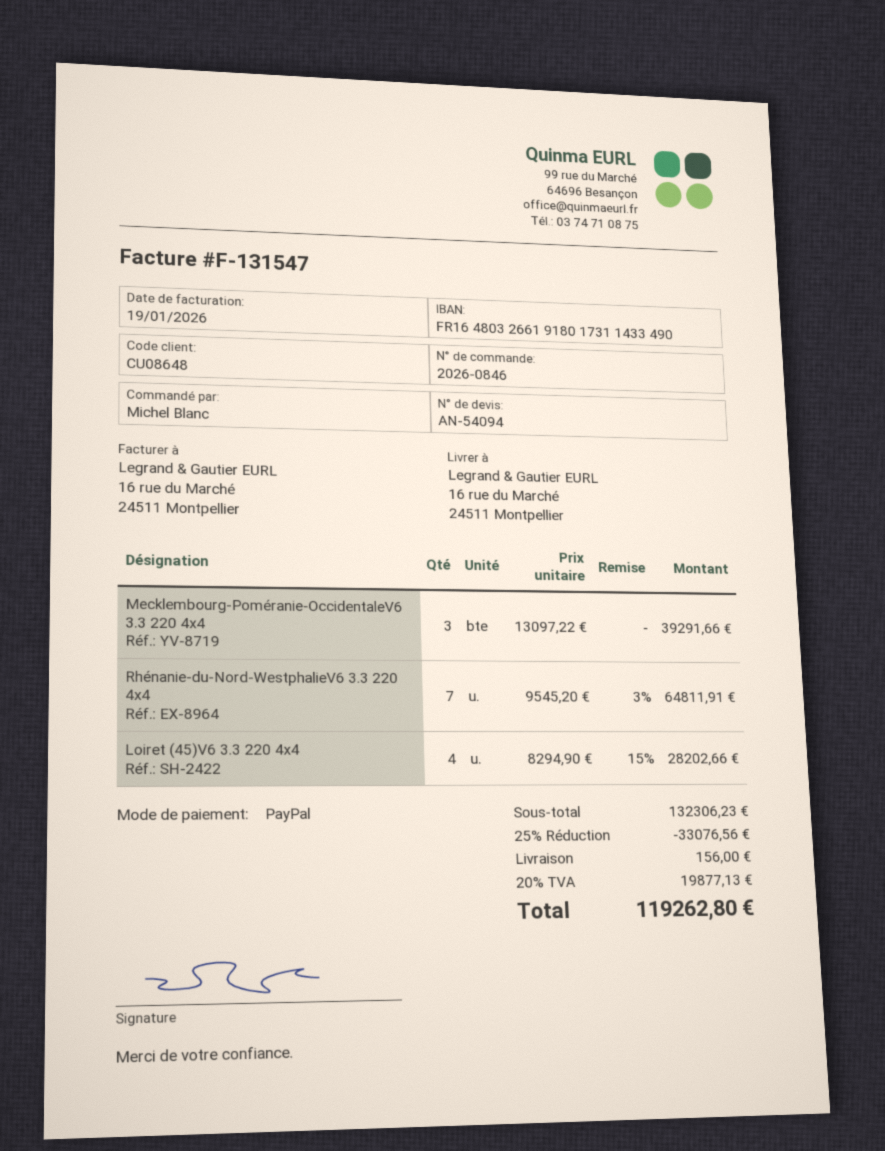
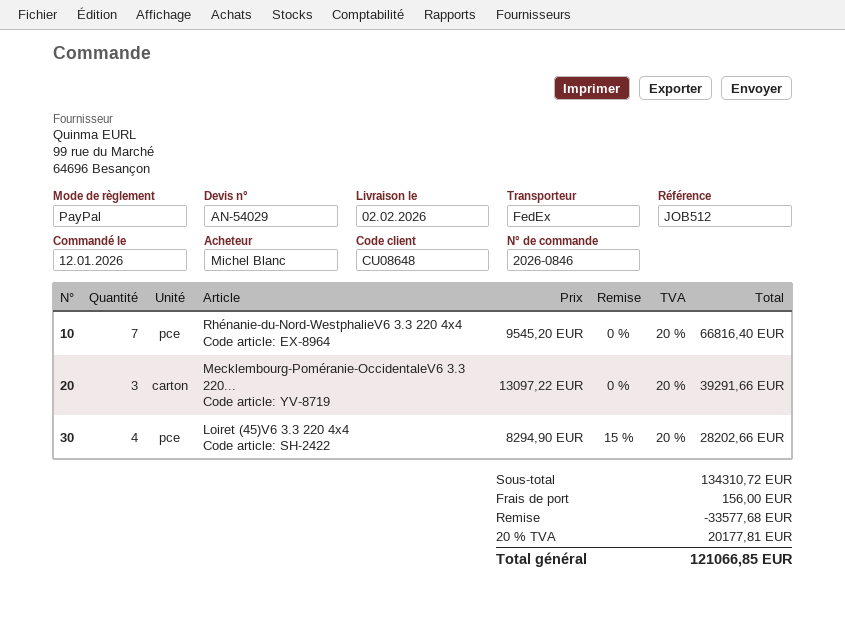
quote number: AN-54094 -> AN-54029
Rhénanie-du-Nord-WestphalieV6 3.3 220 4x4: 7 x 9545.20 - 3% = 64811.91 -> 7 x 9545.20 = 66816.40
subtotal: 132306.23 -> 134310.72
discount: 33076.56 -> 33577.68
tax: 20% = 19877.13 -> 20% = 20177.81
total: 119262.80 -> 121066.85

